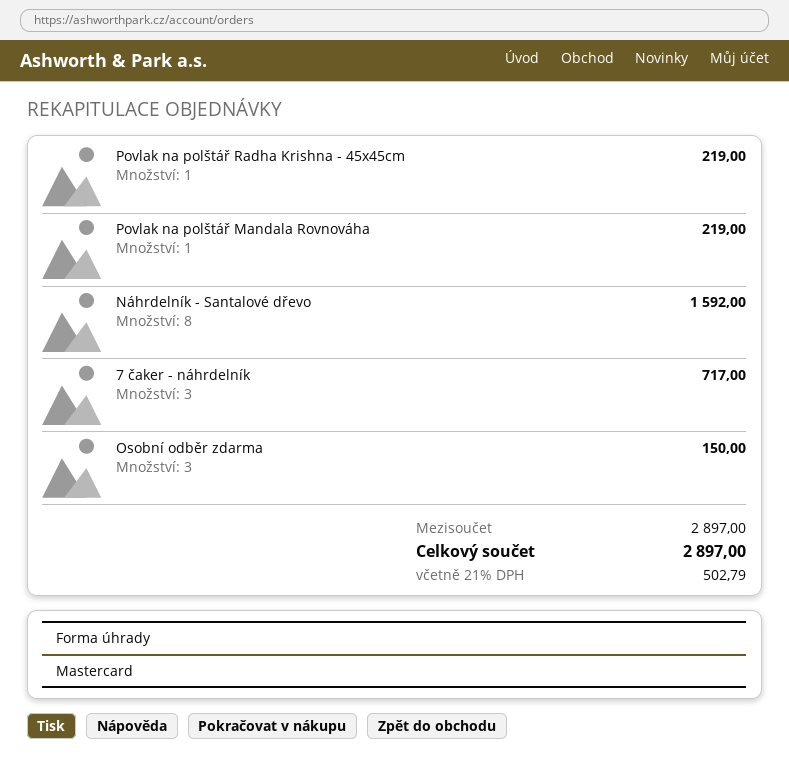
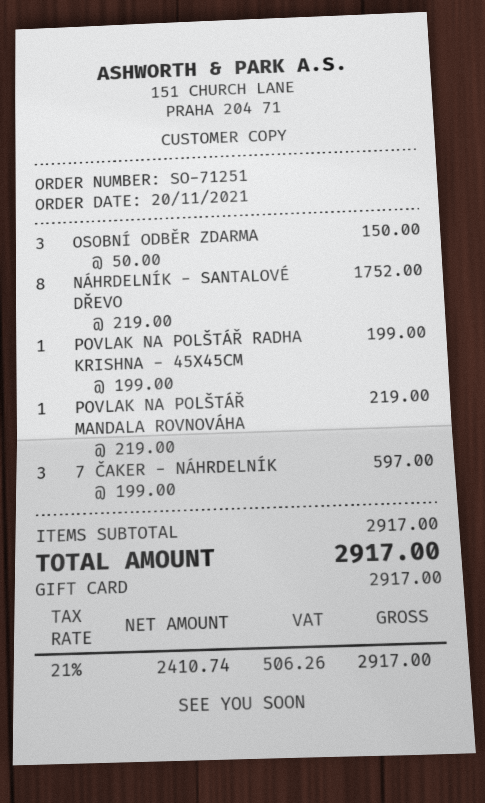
payment method: Mastercard -> gift card
Povlak na polštář Radha Krishna - 45x45cm: 1 for 219.00 -> 1 for 199.00
Náhrdelník - Santalové dřevo: 8 for 1592.00 -> 8 for 1752.00
7 čaker - náhrdelník: 3 for 717.00 -> 3 for 597.00
subtotal: 2897.00 -> 2917.00
tax: 21% = 502.79 -> 21% = 506.26
total: 2897.00 -> 2917.00

